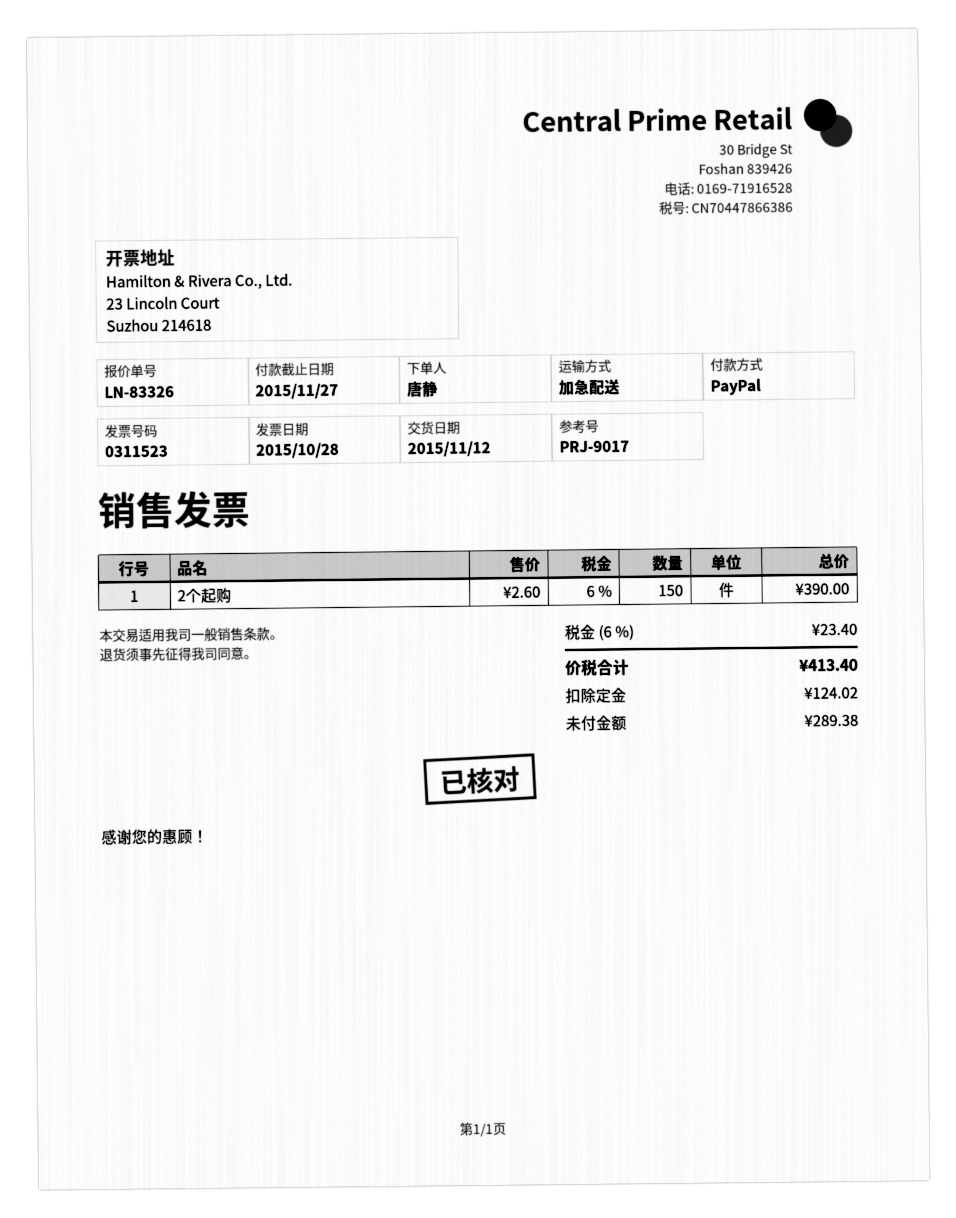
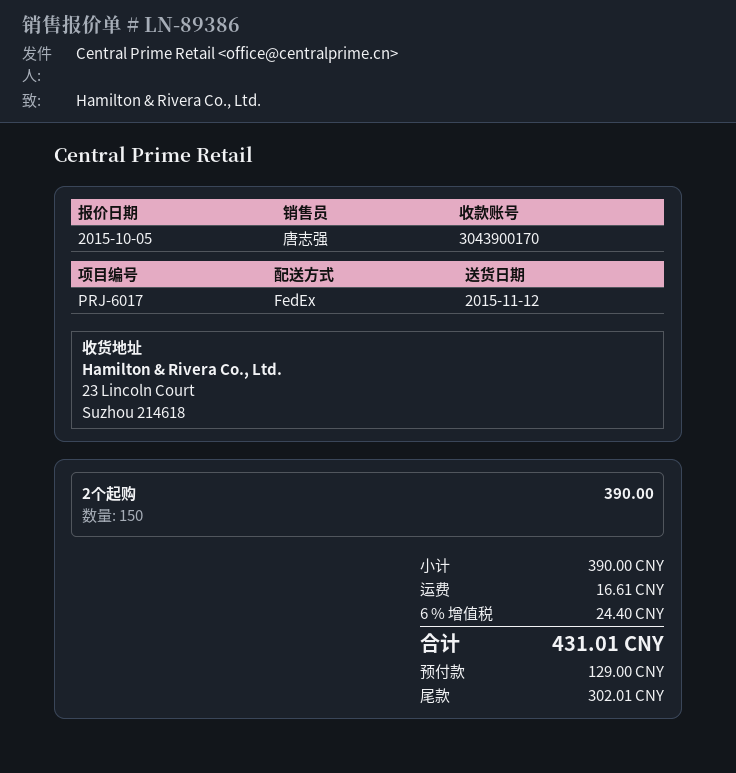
quote number: LN-83326 -> LN-89386
reference: PRJ-9017 -> PRJ-6017
shipping method: express -> FedEx
shipping: none -> 16.61
tax: 6% = 23.40 -> 6% = 24.40
total: 413.40 -> 431.01
deposit: 124.02 -> 129.00
balance: 289.38 -> 302.01

